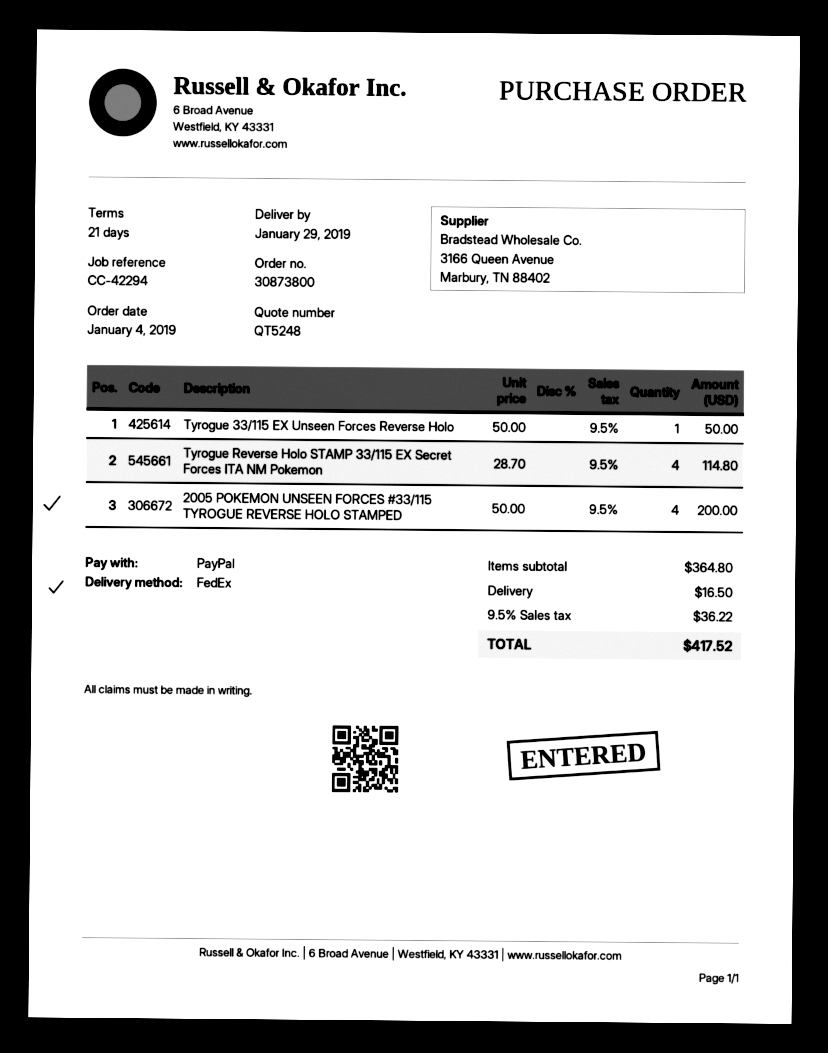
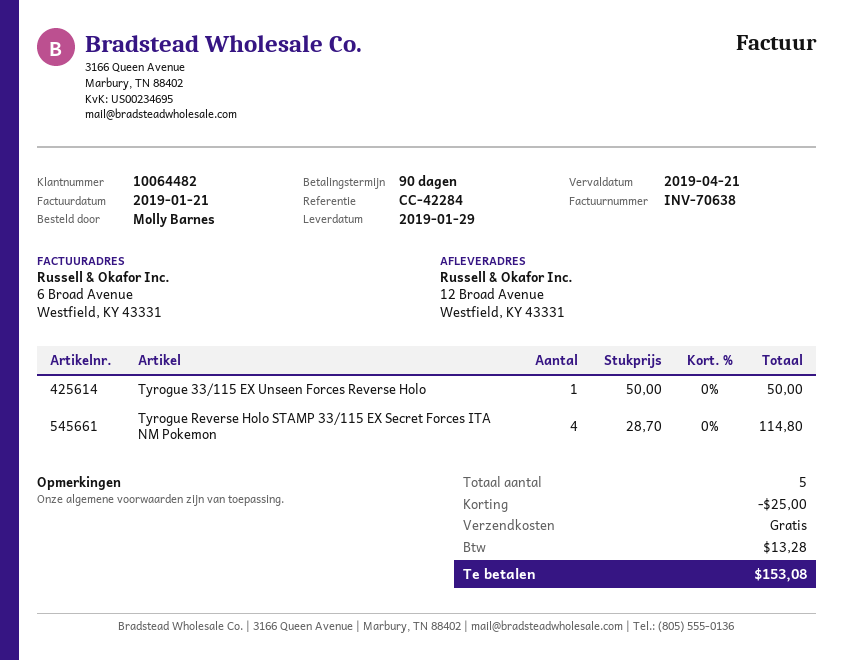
payment terms: 21 days -> 90 days
reference: CC-42294 -> CC-42284
2005 POKEMON UNSEEN FORCES #33/115 TYROGUE REVERSE HOLO STAMPED: 4 x 50.00 = 200.00 -> none
discount: none -> 25.00
shipping: 16.50 -> 0.00
tax: 36.22 -> 13.28
total: 417.52 -> 153.08

